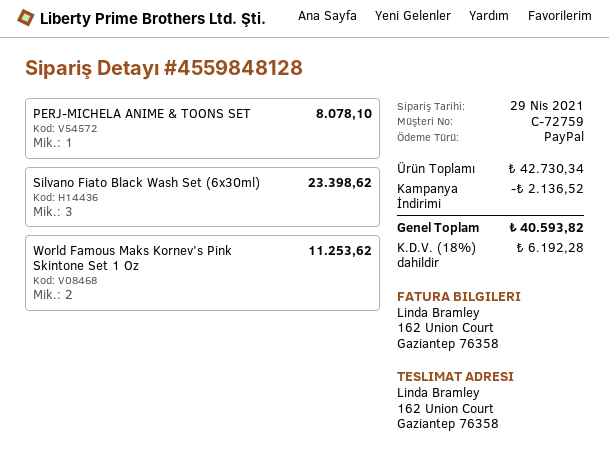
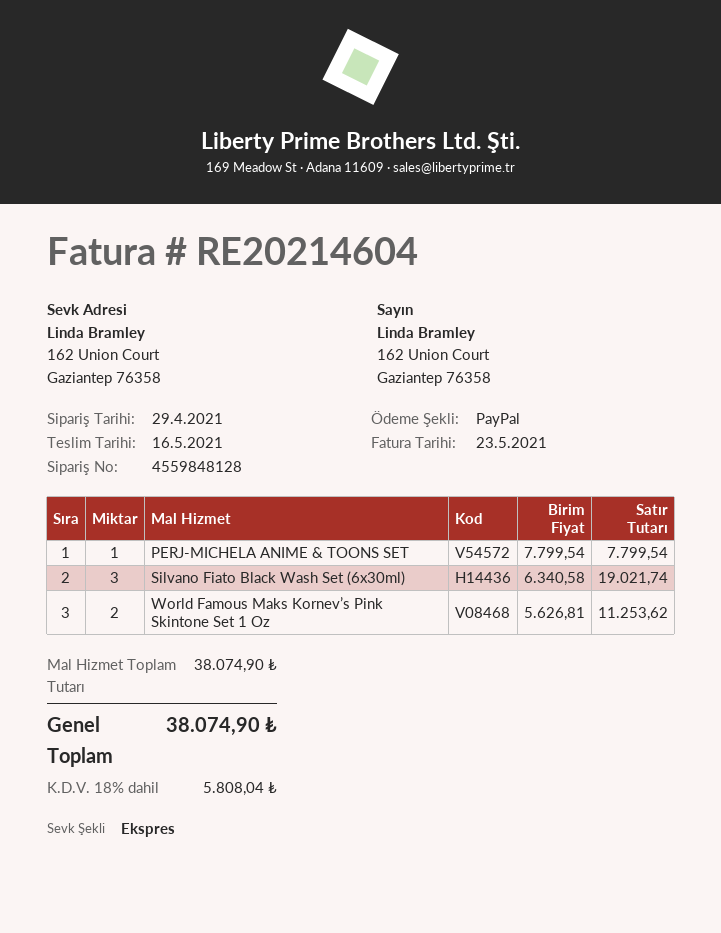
PERJ-MICHELA ANIME & TOONS SET: 1 for 8078.10 -> 1 for 7799.54
Silvano Fiato Black Wash Set (6x30ml): 3 for 23398.62 -> 3 for 19021.74
subtotal: 42730.34 -> 38074.90
discount: 2136.52 -> none
tax: 18% = 6192.28 -> 18% = 5808.04
total: 40593.82 -> 38074.90

